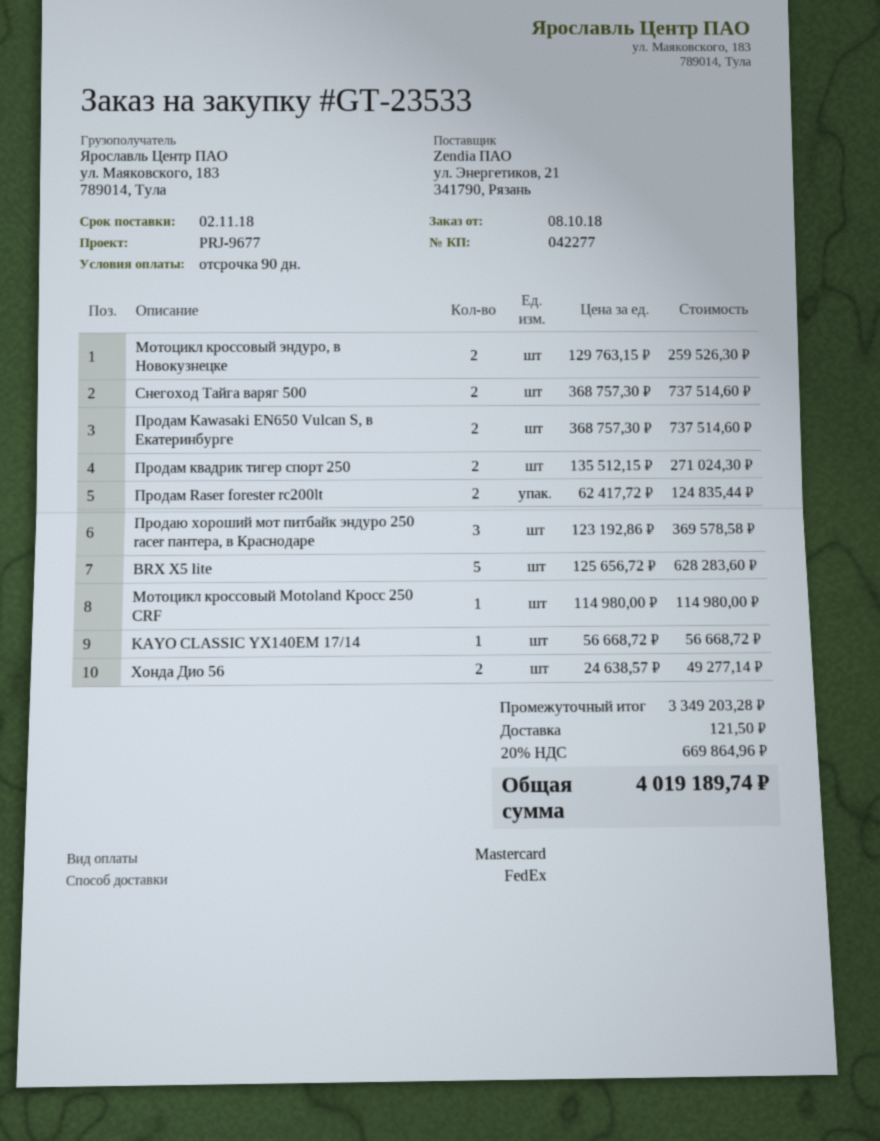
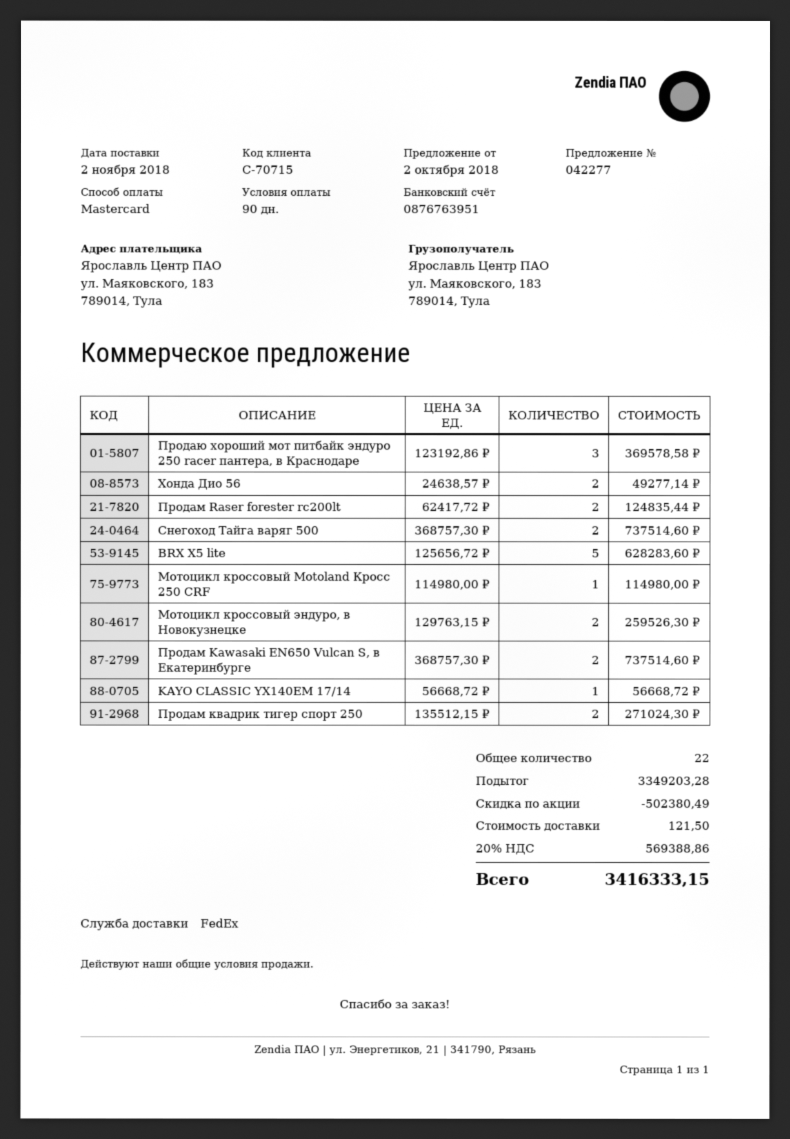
discount: none -> 502380.49
tax: 20% = 669864.96 -> 20% = 569388.86
total: 4019189.74 -> 3416333.15

